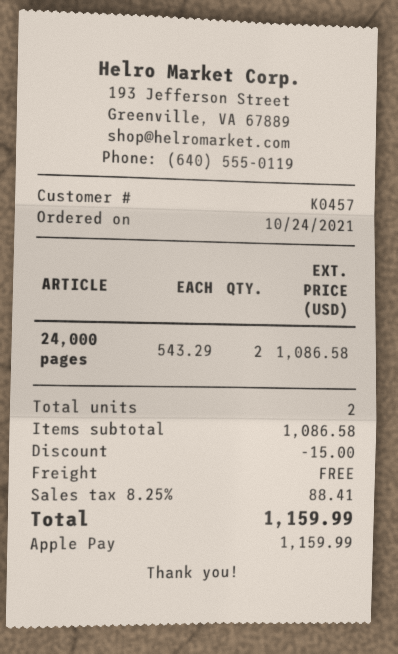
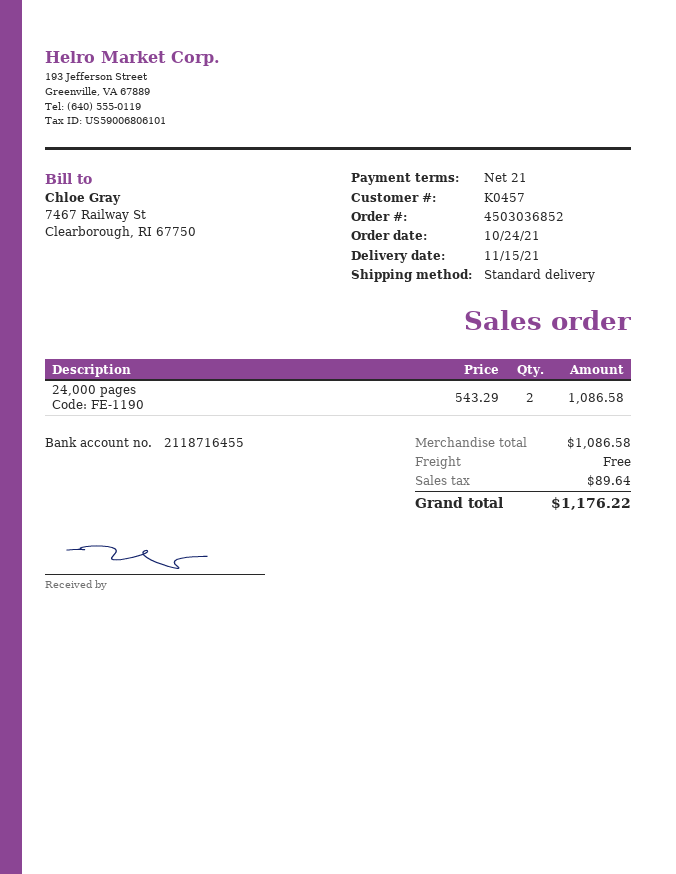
discount: 15.00 -> none
tax: 88.41 -> 89.64
total: 1159.99 -> 1176.22

